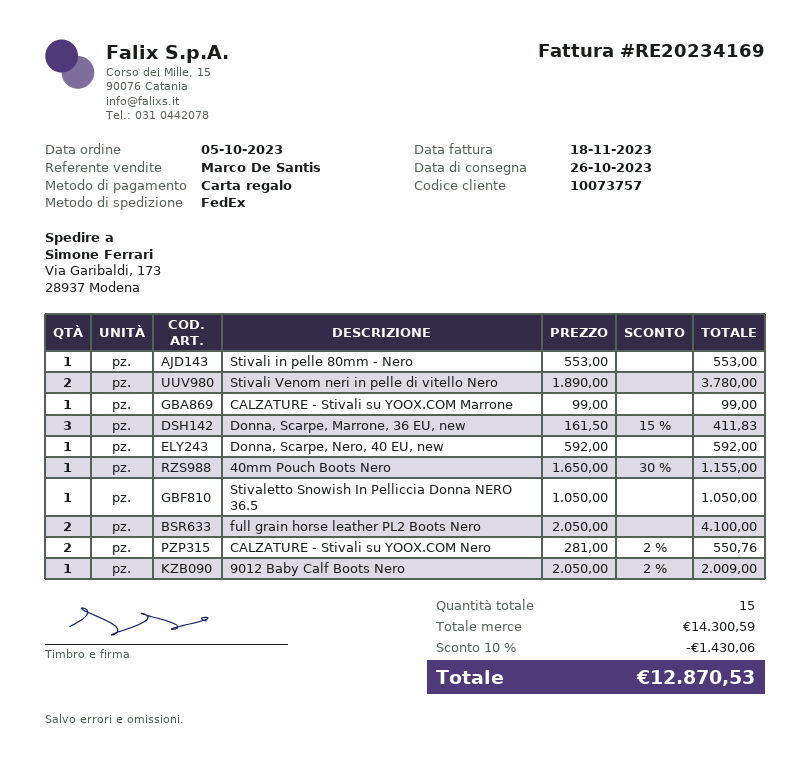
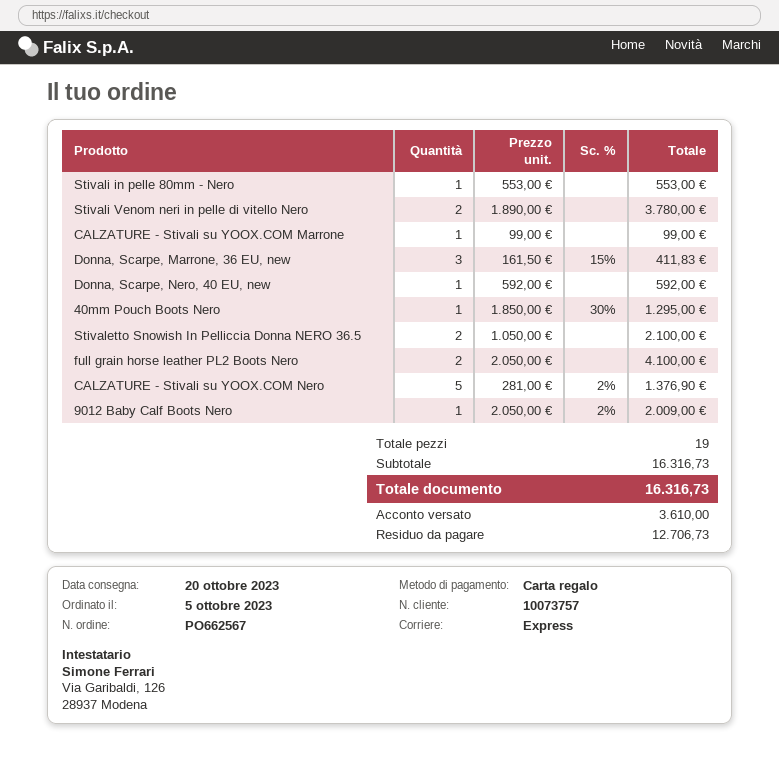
delivery date: 2023-10-26 -> 2023-10-20
shipping method: FedEx -> express
40mm Pouch Boots Nero: 1 x 1650.00 - 30% = 1155.00 -> 1 x 1850.00 - 30% = 1295.00
Stivaletto Snowish In Pelliccia Donna NERO 36.5: 1 x 1050.00 = 1050.00 -> 2 x 1050.00 = 2100.00
CALZATURE - Stivali su YOOX.COM Nero: 2 x 281.00 - 2% = 550.76 -> 5 x 281.00 - 2% = 1376.90
total quantity: 15 -> 19
subtotal: 14300.59 -> 16316.73
discount: 10% = 1430.06 -> none
total: 12870.53 -> 16316.73

